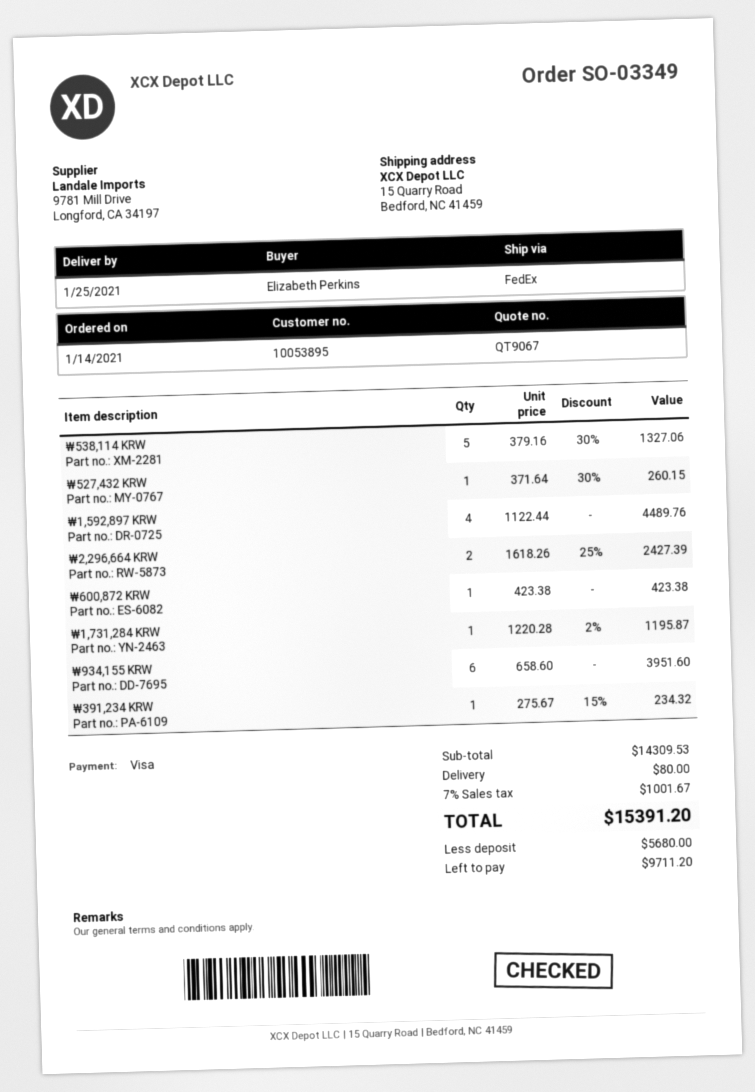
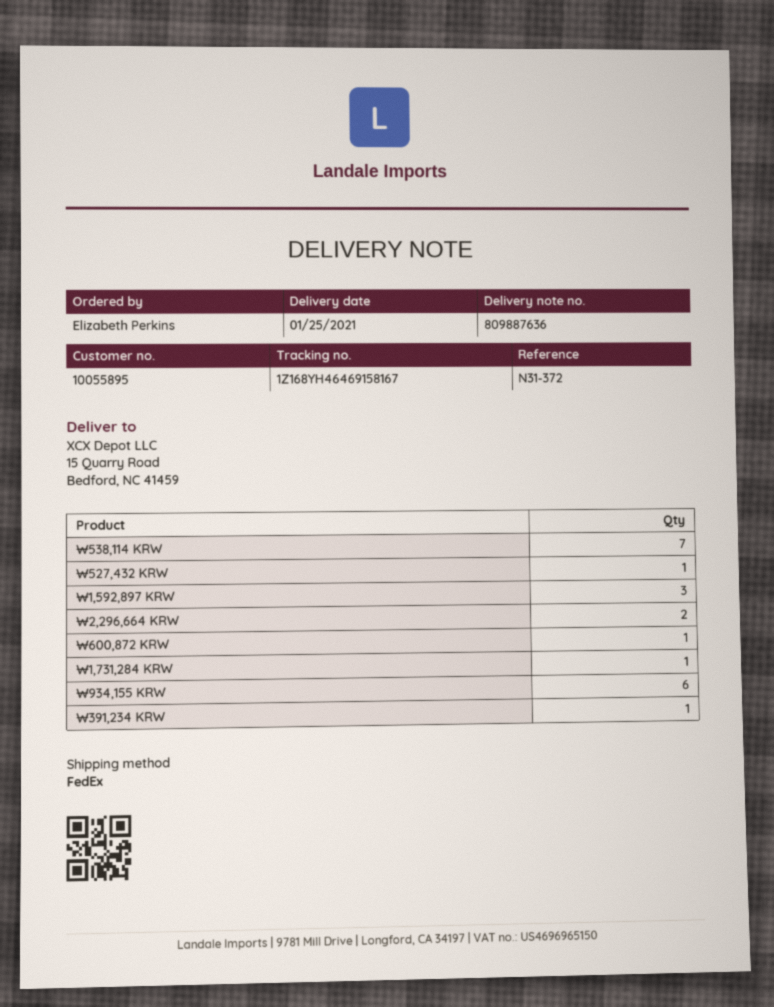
customer number: 10053895 -> 10055895
₩538,114 KRW: 5 -> 7
₩1,592,897 KRW: 4 -> 3

